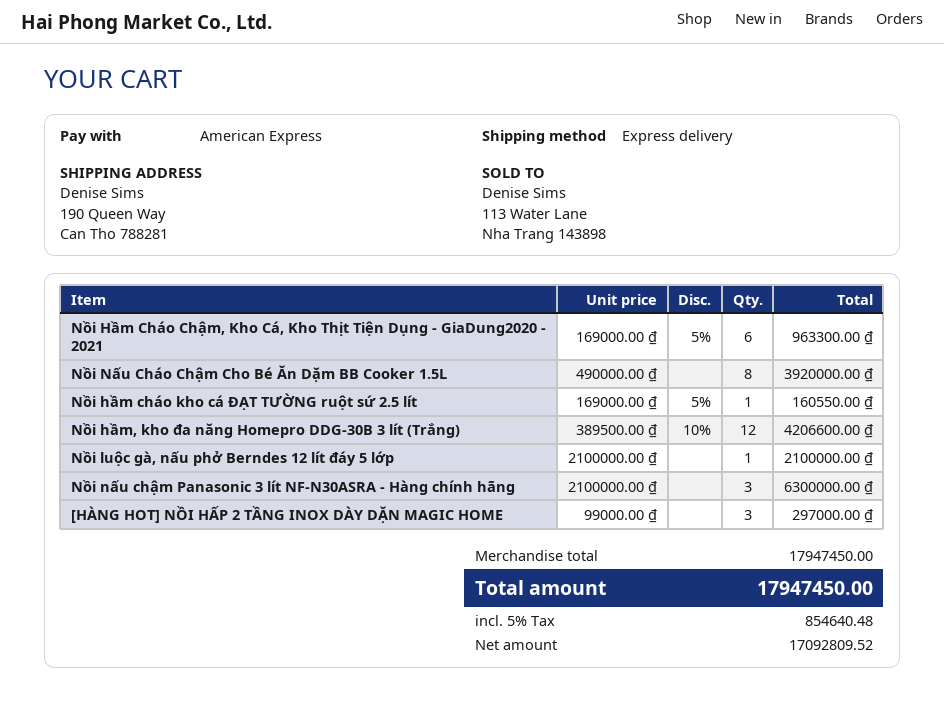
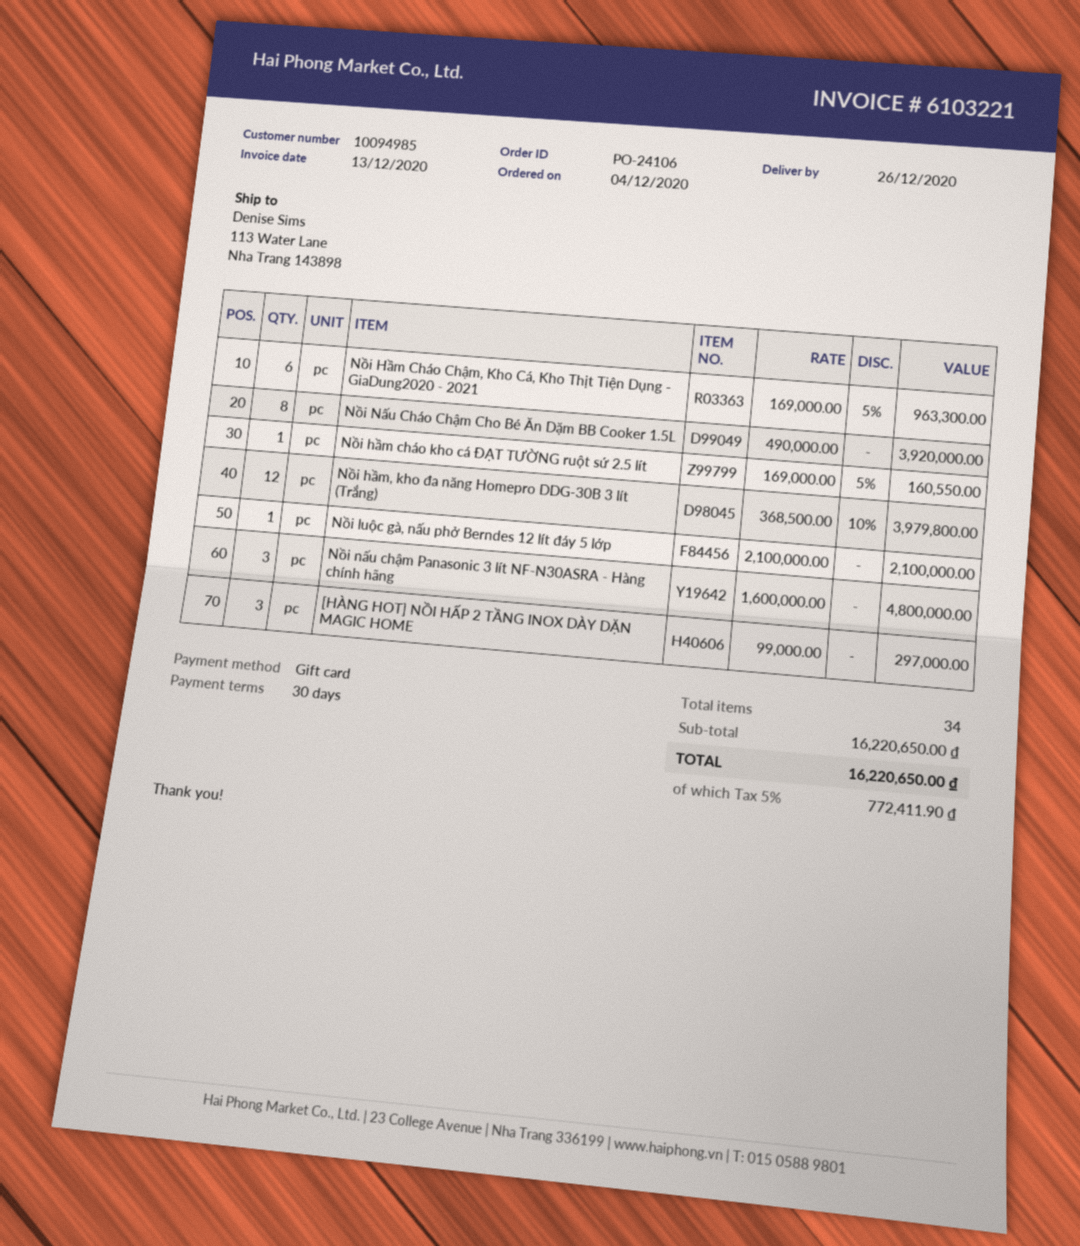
payment method: American Express -> gift card
ship to: 190 Queen Way, Can Tho 788281 -> 113 Water Lane, Nha Trang 143898
Nồi hầm, kho đa năng Homepro DDG-30B 3 lít (Trắng): 12 x 389500.00 - 10% = 4206600.00 -> 12 x 368500.00 - 10% = 3979800.00
Nồi nấu chậm Panasonic 3 lít NF-N30ASRA - Hàng chính hãng: 3 x 2100000.00 = 6300000.00 -> 3 x 1600000.00 = 4800000.00
subtotal: 17947450.00 -> 16220650.00
tax: 5% = 854640.48 -> 5% = 772411.90
total: 17947450.00 -> 16220650.00

